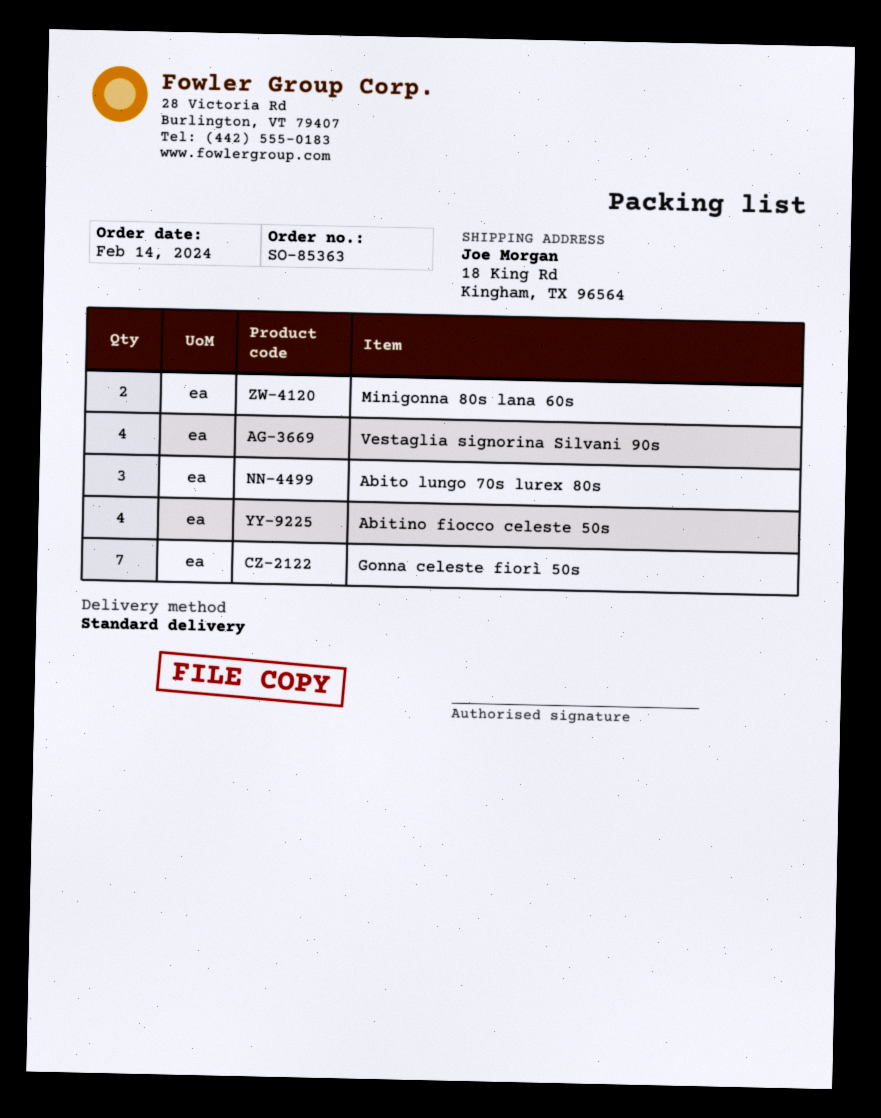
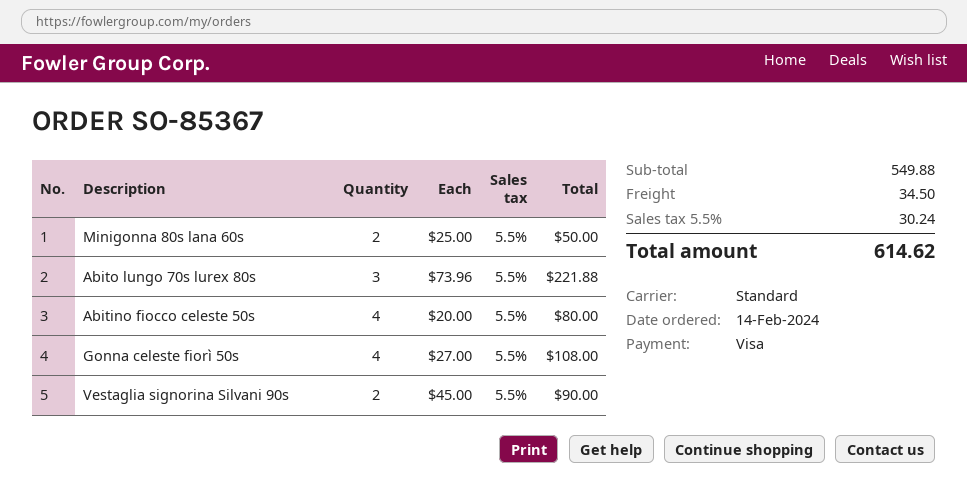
order number: SO-85363 -> SO-85367
Vestaglia signorina Silvani 90s: 4 -> 2
Gonna celeste fiorì 50s: 7 -> 4

